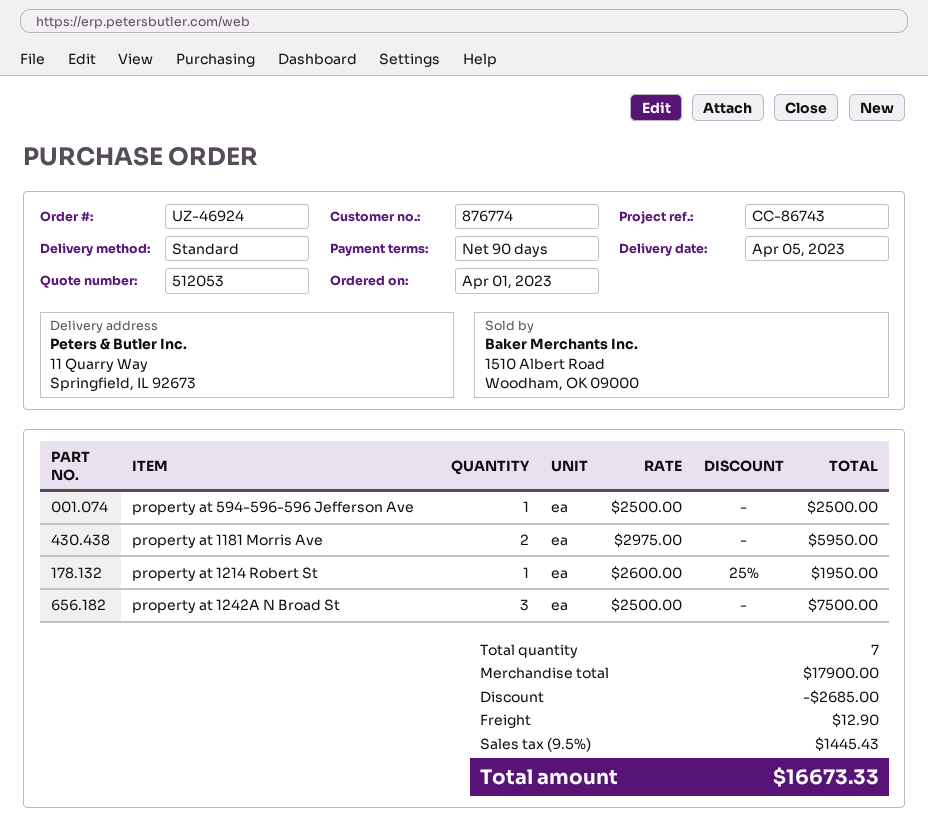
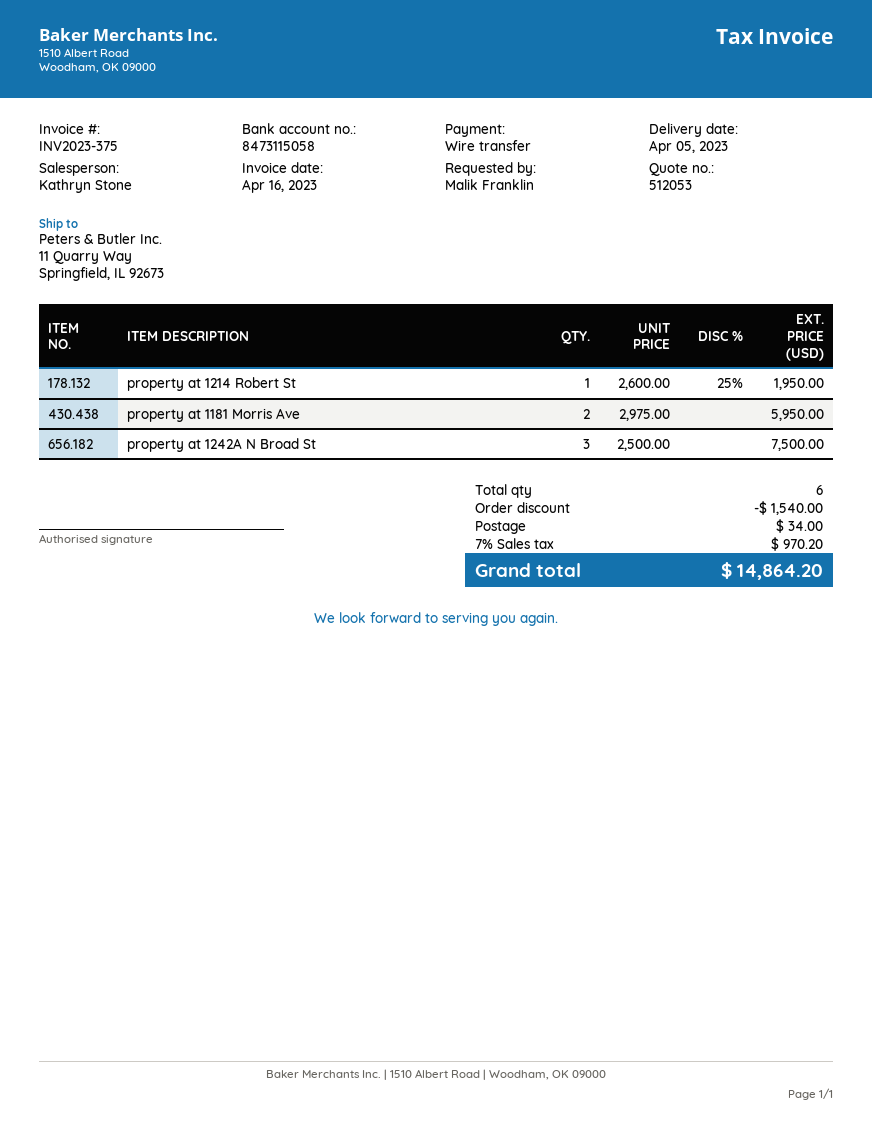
property at 594-596-596 Jefferson Ave: 1 x 2500.00 = 2500.00 -> none
total quantity: 7 -> 6
discount: 2685.00 -> 1540.00
shipping: 12.90 -> 34.00
tax: 9.5% = 1445.43 -> 7% = 970.20
total: 16673.33 -> 14864.20

